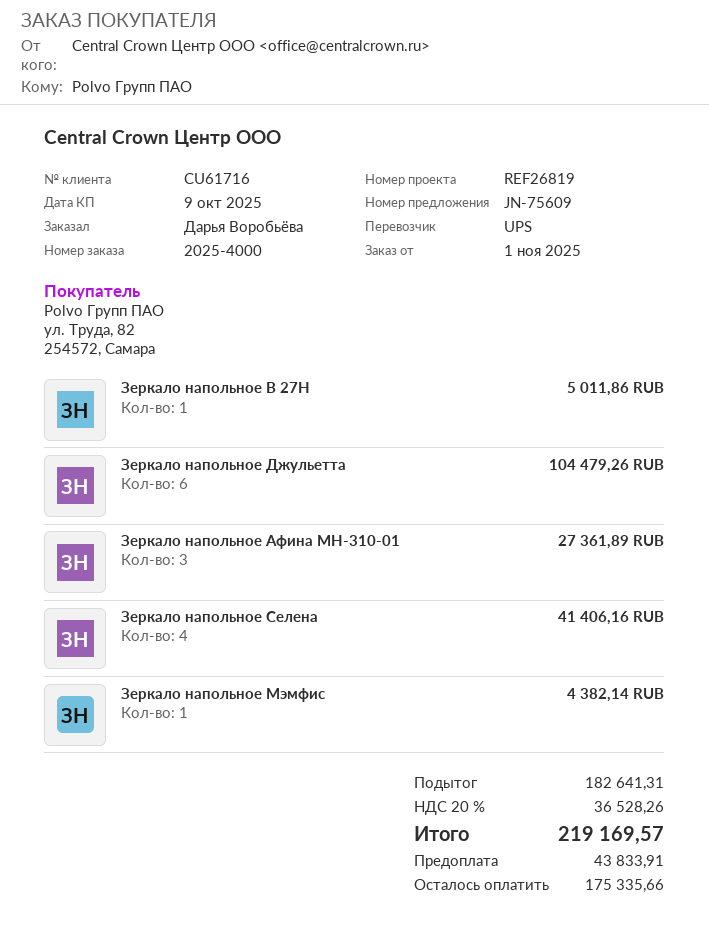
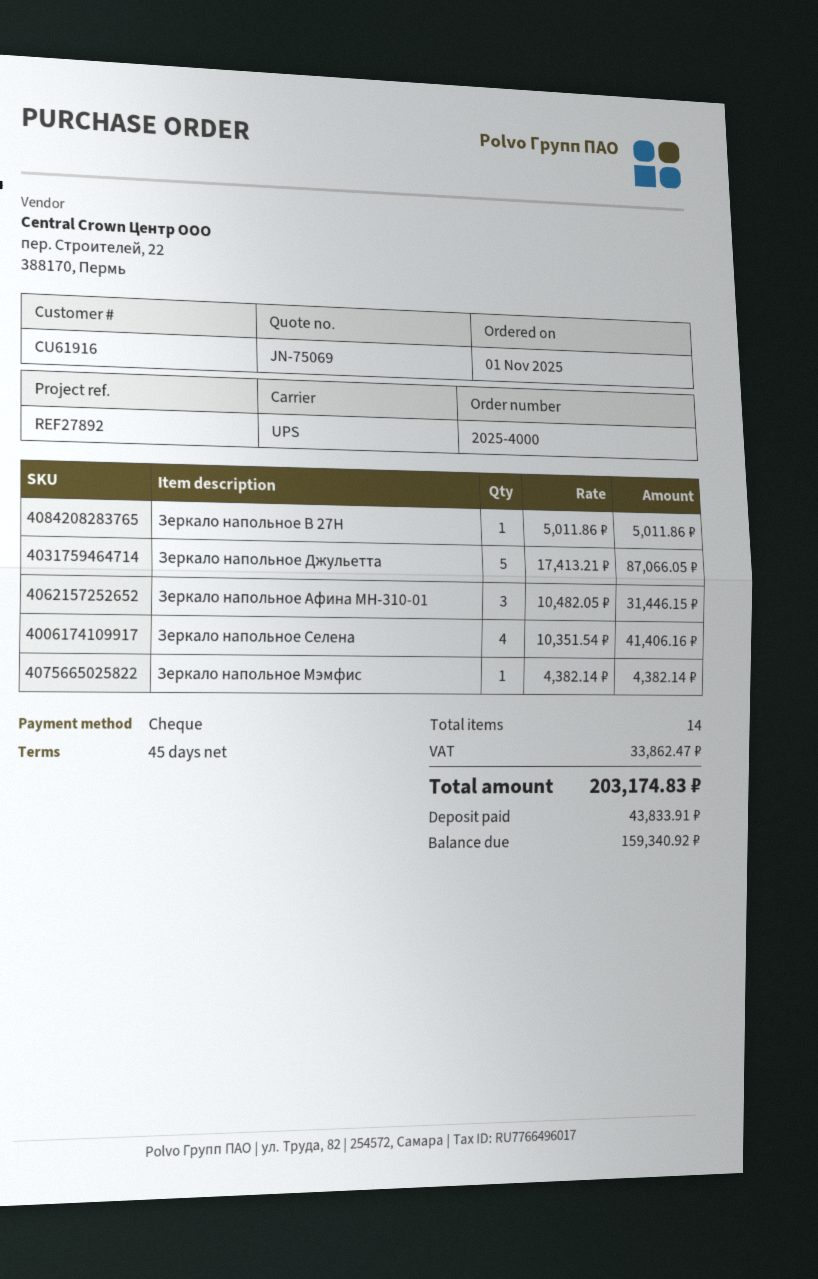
quote number: JN-75609 -> JN-75069
customer number: CU61716 -> CU61916
reference: REF26819 -> REF27892
Зеркало напольное Джульетта: 6 for 104479.26 -> 5 for 87066.05
Зеркало напольное Афина МН-310-01: 3 for 27361.89 -> 3 for 31446.15
tax: 36528.26 -> 33862.47
total: 219169.57 -> 203174.83
balance: 175335.66 -> 159340.92

